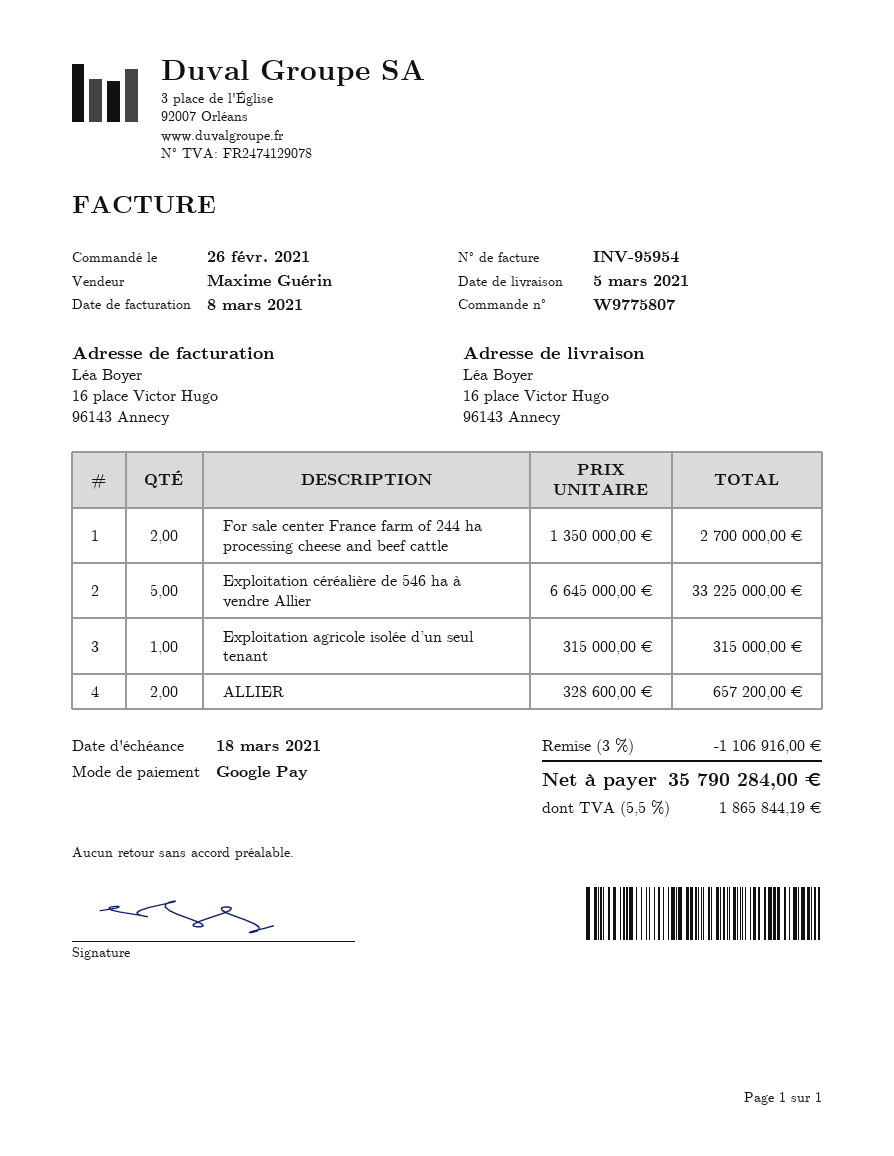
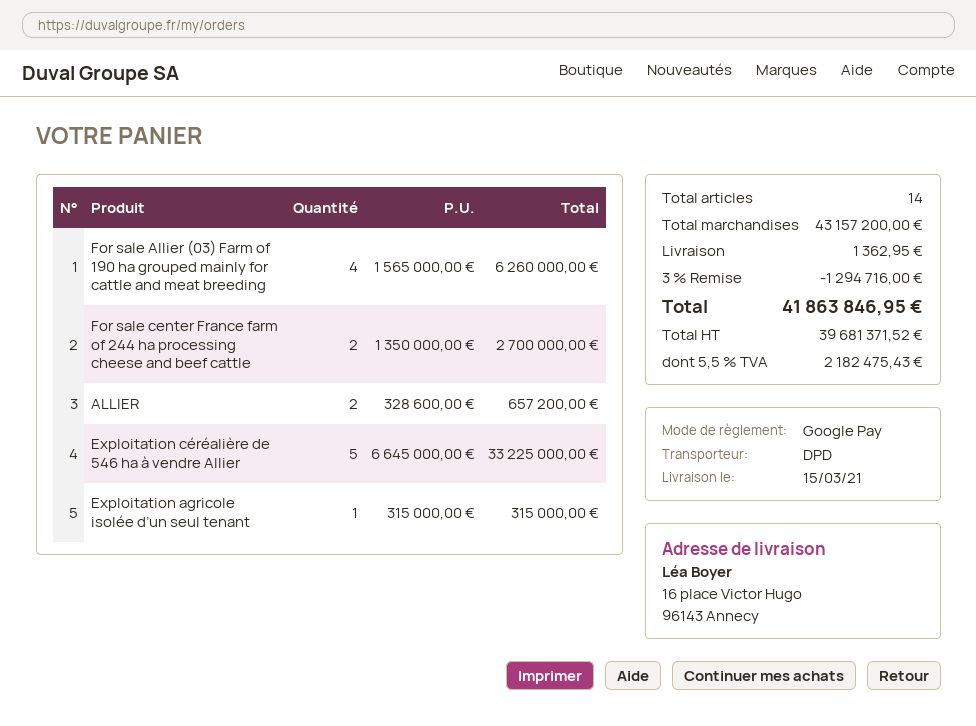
delivery date: 2021-03-05 -> 2021-03-15
For sale Allier (03) Farm of 190 ha grouped mainly for cattle and meat breeding: none -> 4 x 1565000.00 = 6260000.00
discount: 3% = 1106916.00 -> 3% = 1294716.00
shipping: none -> 1362.95
tax: 5.5% = 1865844.19 -> 5.5% = 2182475.43
total: 35790284.00 -> 41863846.95

